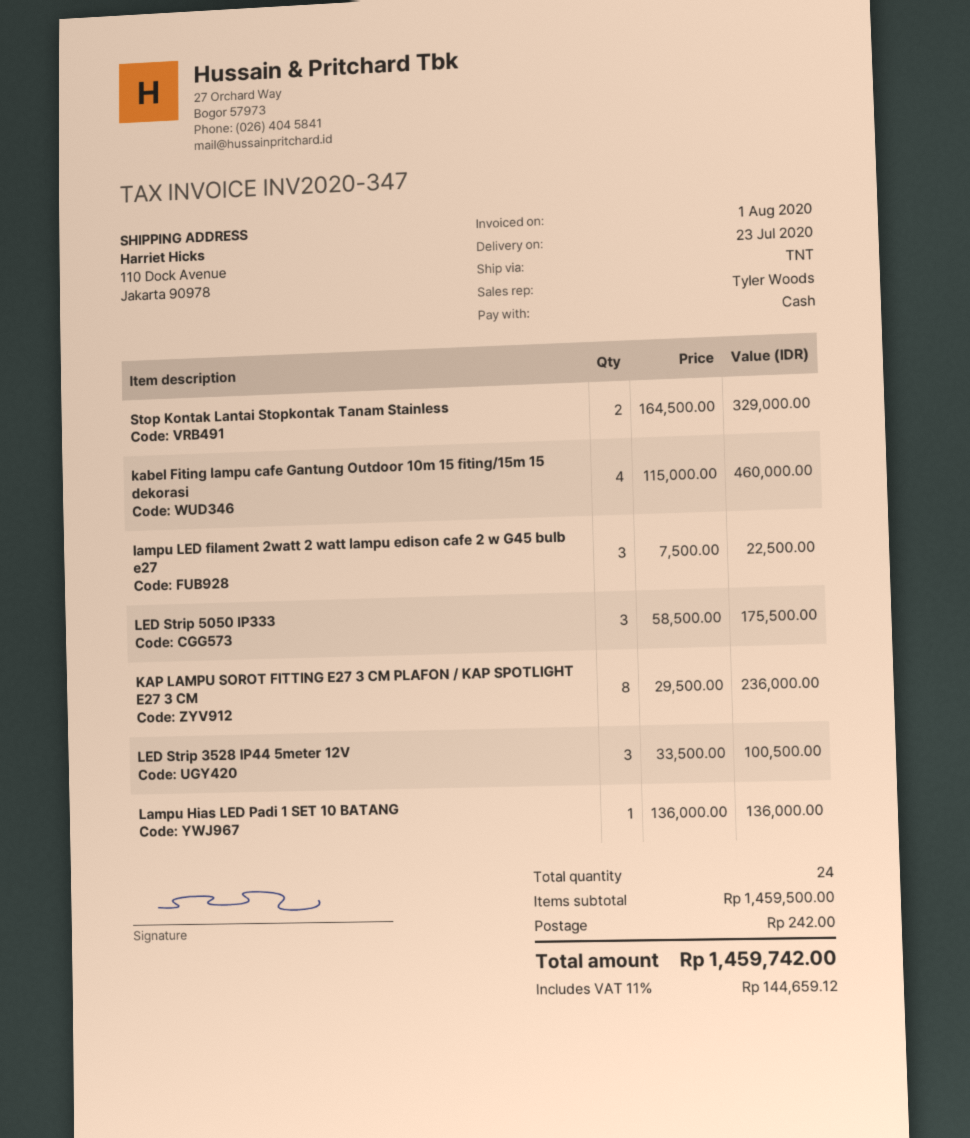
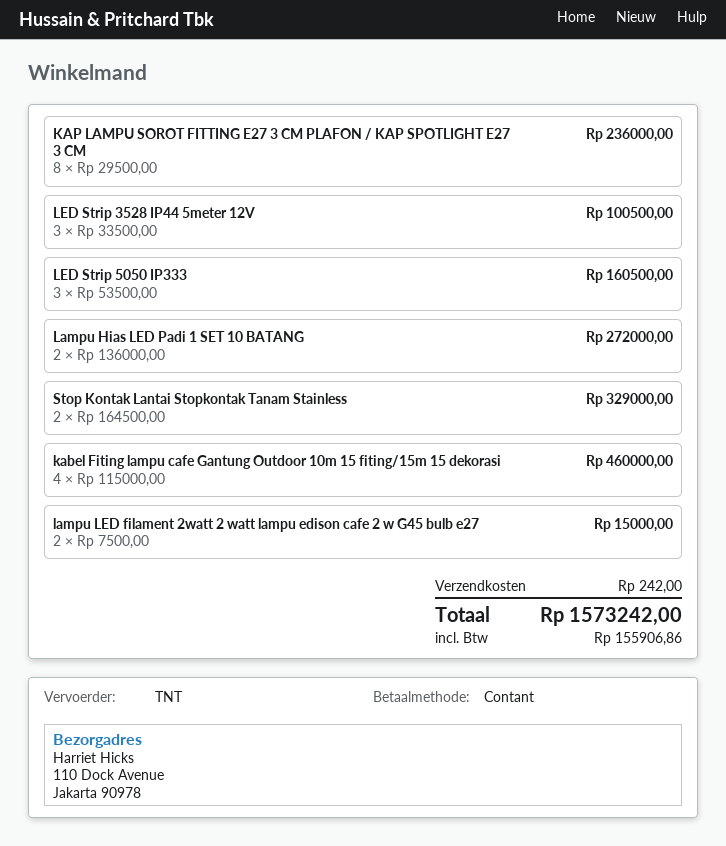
lampu LED filament 2watt 2 watt lampu edison cafe 2 w G45 bulb e27: 3 x 7500.00 = 22500.00 -> 2 x 7500.00 = 15000.00
LED Strip 5050 IP333: 3 x 58500.00 = 175500.00 -> 3 x 53500.00 = 160500.00
Lampu Hias LED Padi 1 SET 10 BATANG: 1 x 136000.00 = 136000.00 -> 2 x 136000.00 = 272000.00
tax: 144659.12 -> 155906.86
total: 1459742.00 -> 1573242.00

